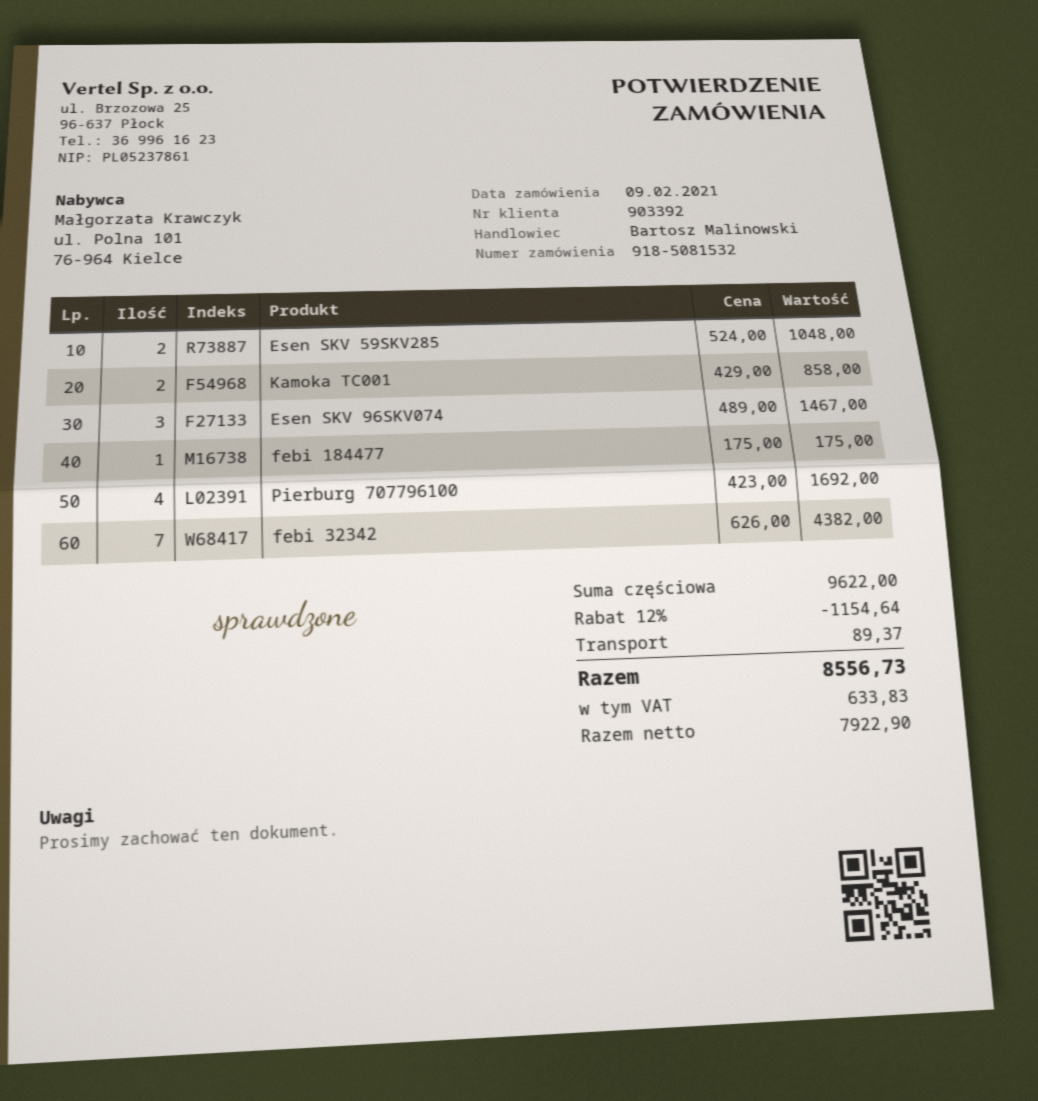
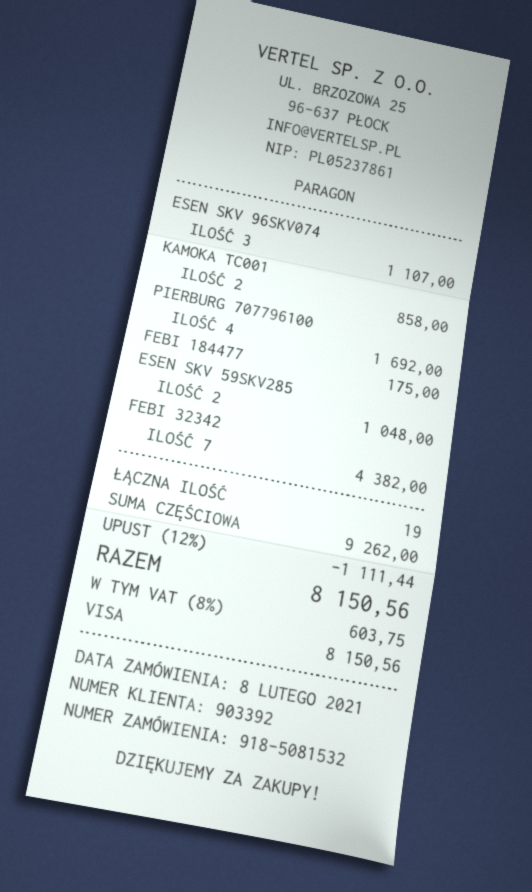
order date: 2021-02-09 -> 2021-02-08
Esen SKV 96SKV074: 3 for 1467.00 -> 3 for 1107.00
subtotal: 9622.00 -> 9262.00
discount: 12% = 1154.64 -> 12% = 1111.44
shipping: 89.37 -> none
tax: 633.83 -> 603.75
total: 8556.73 -> 8150.56

